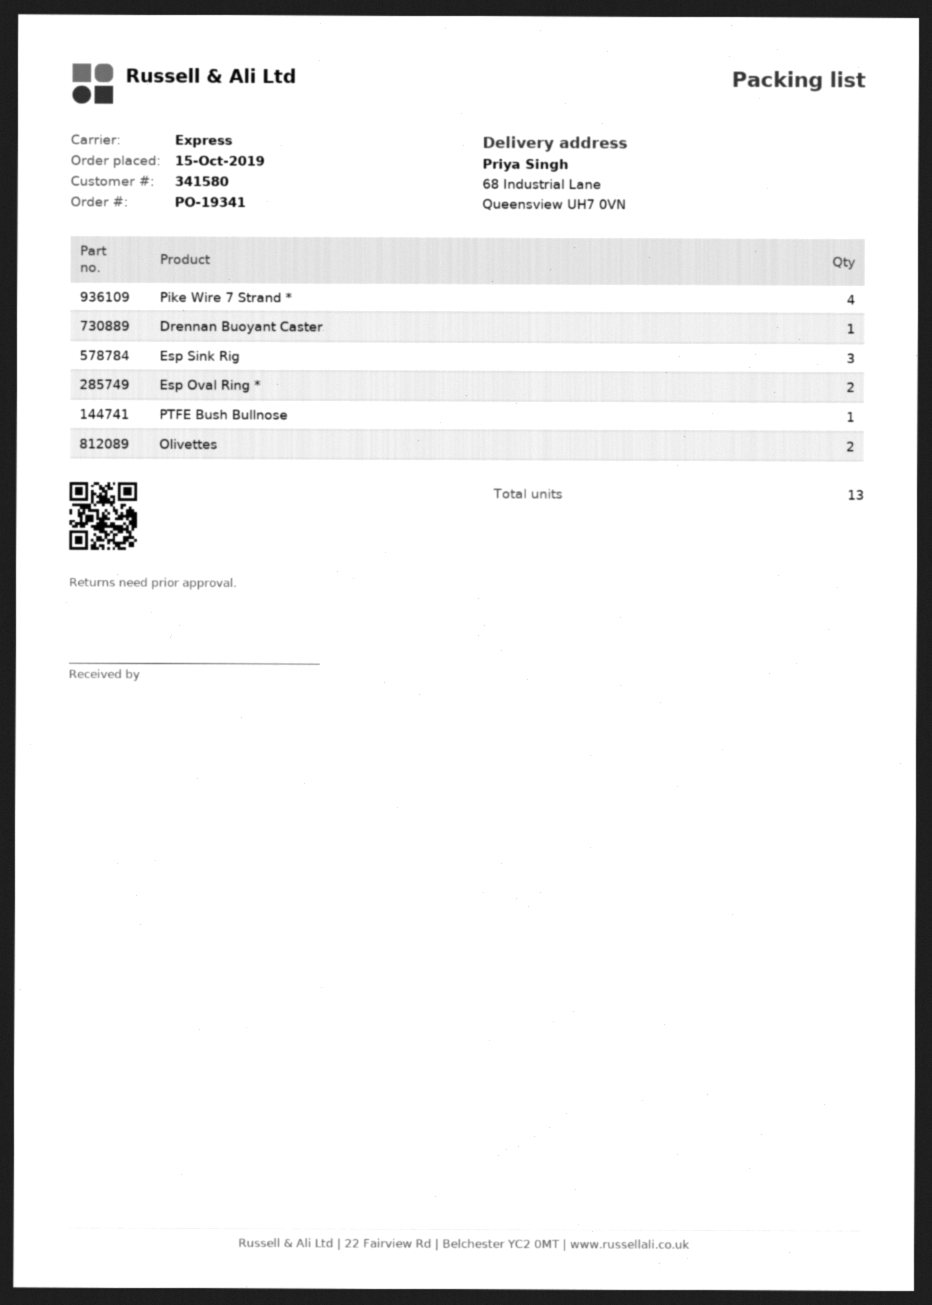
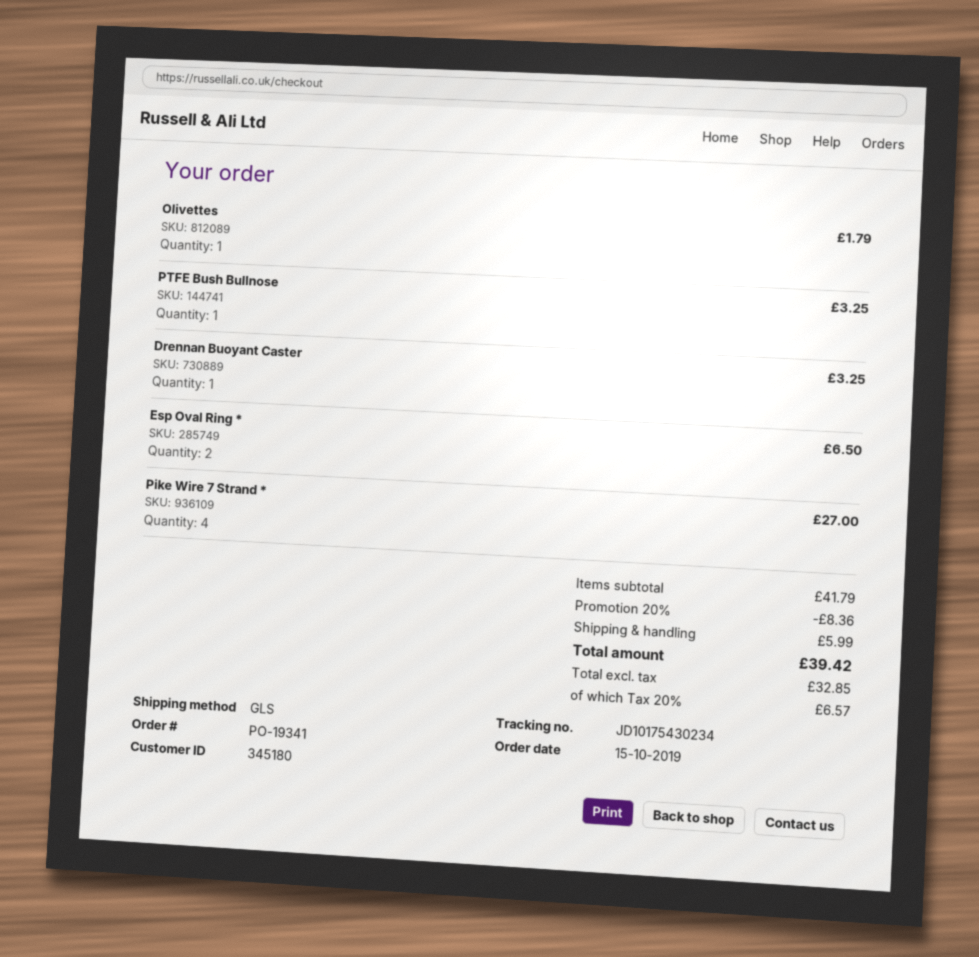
customer number: 341580 -> 345180
shipping method: express -> GLS
Esp Sink Rig: 3 -> none
Olivettes: 2 -> 1

